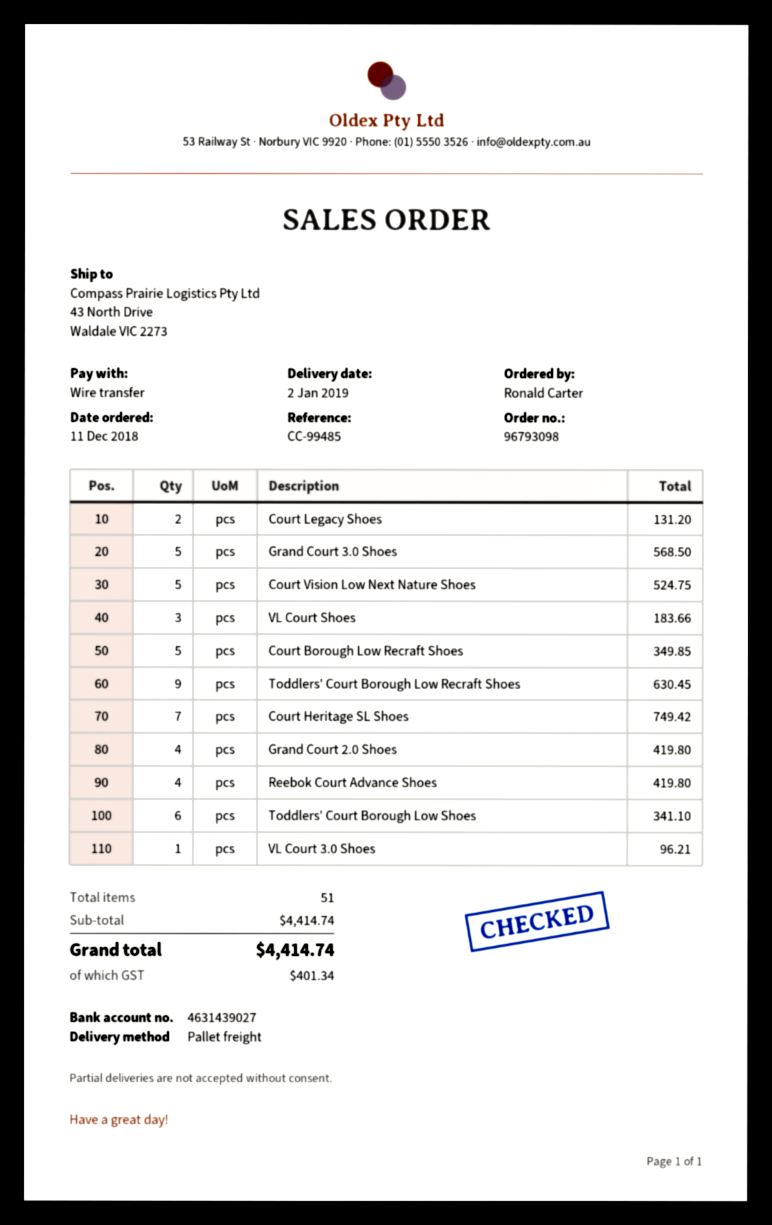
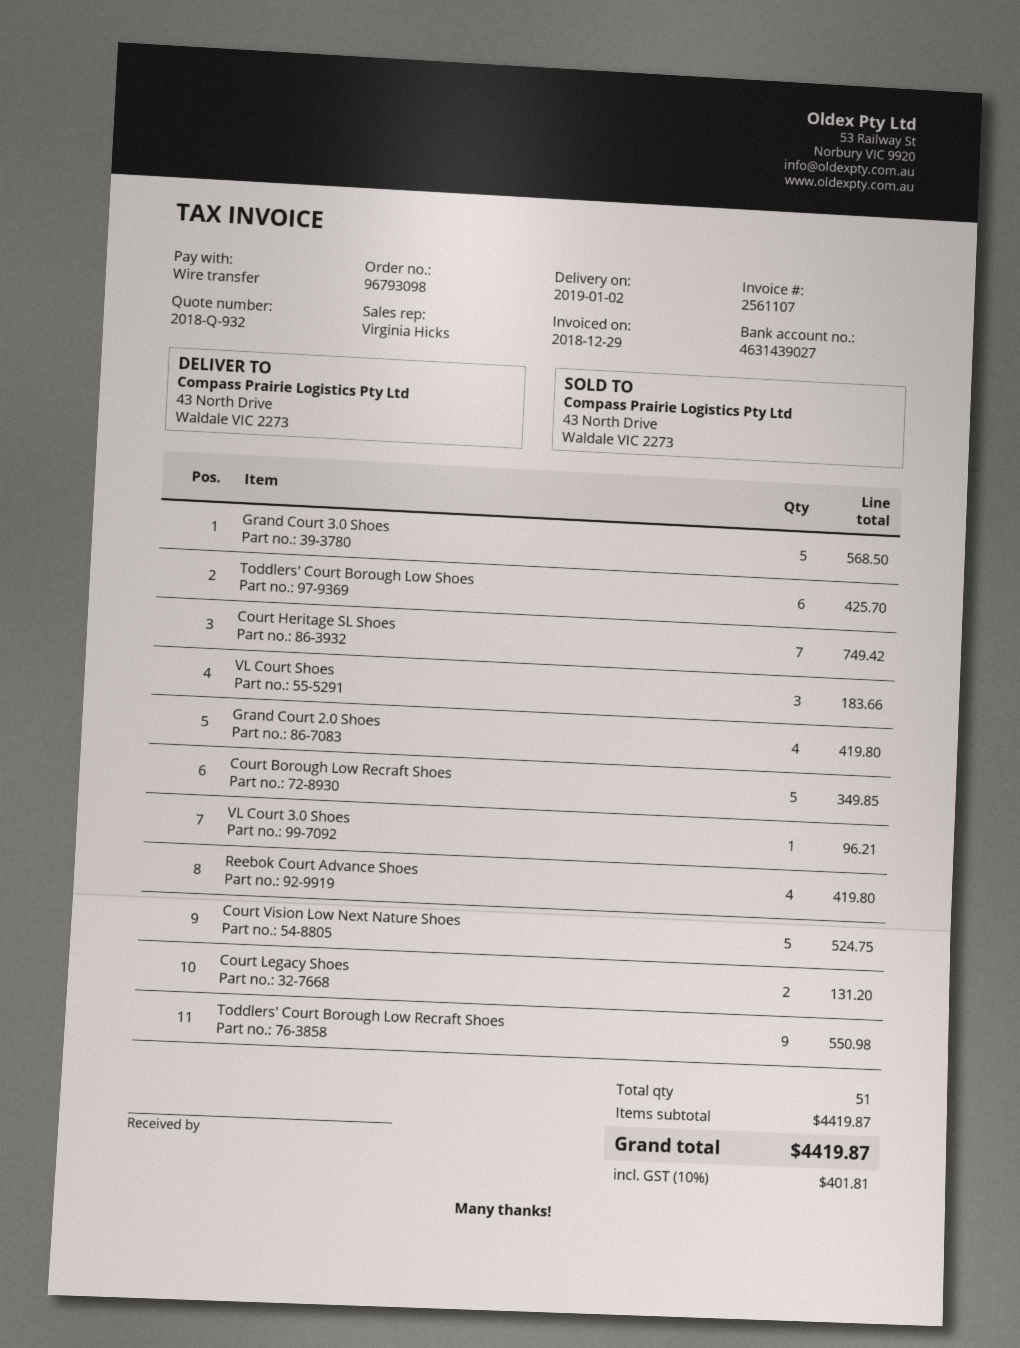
Toddlers' Court Borough Low Recraft Shoes: 9 for 630.45 -> 9 for 550.98
Toddlers' Court Borough Low Shoes: 6 for 341.10 -> 6 for 425.70
subtotal: 4414.74 -> 4419.87
tax: 401.34 -> 401.81
total: 4414.74 -> 4419.87

